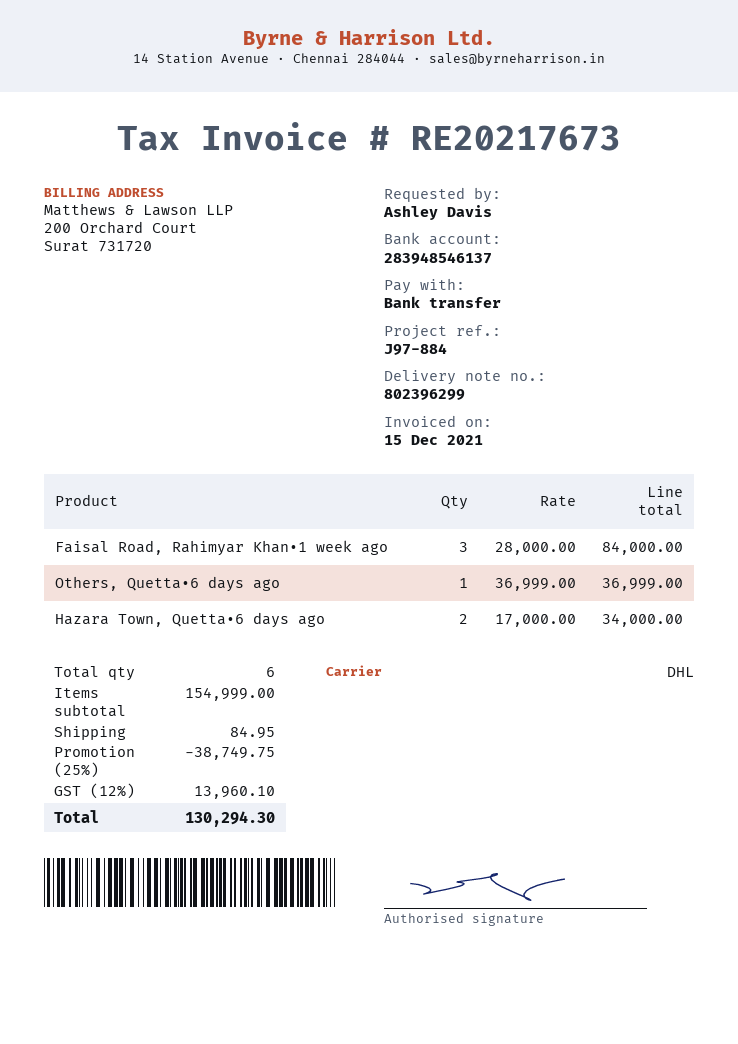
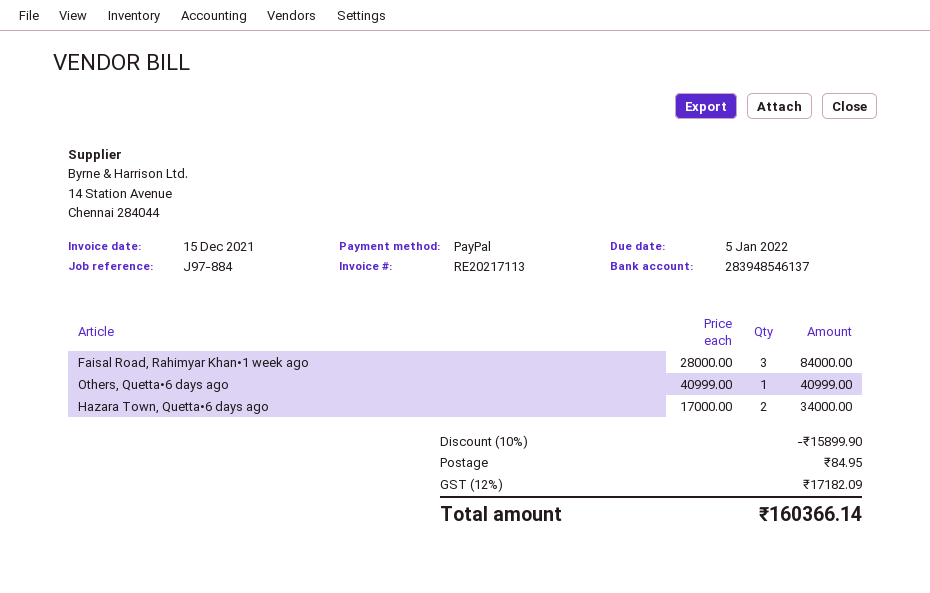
invoice number: RE20217673 -> RE20217113
payment method: bank transfer -> PayPal
Others, Quetta•6 days ago: 1 x 36999.00 = 36999.00 -> 1 x 40999.00 = 40999.00
discount: 25% = 38749.75 -> 10% = 15899.90
tax: 12% = 13960.10 -> 12% = 17182.09
total: 130294.30 -> 160366.14

